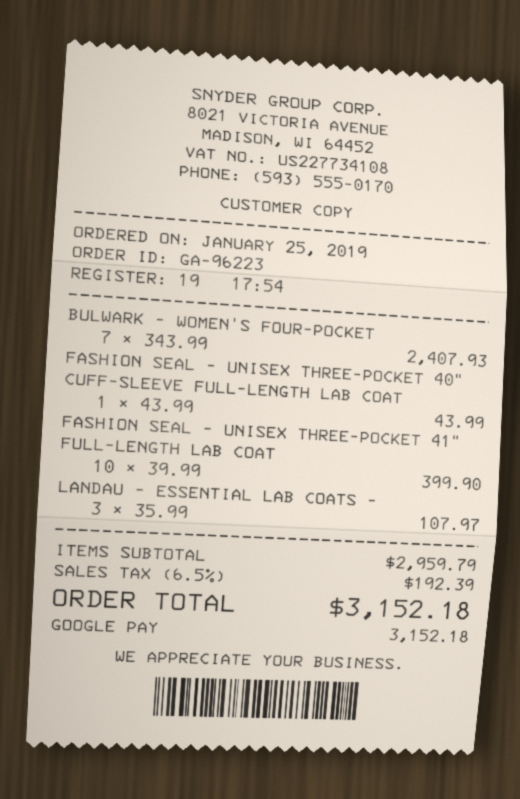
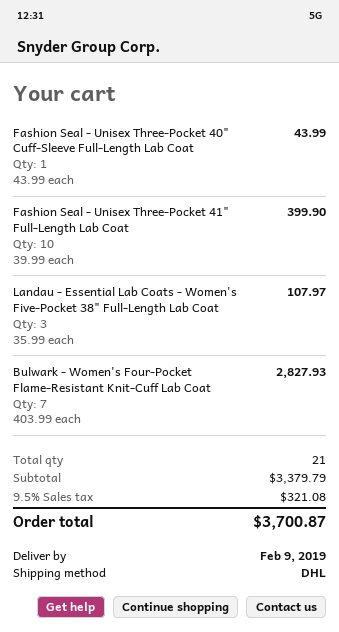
BULWARK - WOMEN'S FOUR-POCKET: 7 x 343.99 = 2407.93 -> 7 x 403.99 = 2827.93
subtotal: 2959.79 -> 3379.79
tax: 6.5% = 192.39 -> 9.5% = 321.08
total: 3152.18 -> 3700.87

